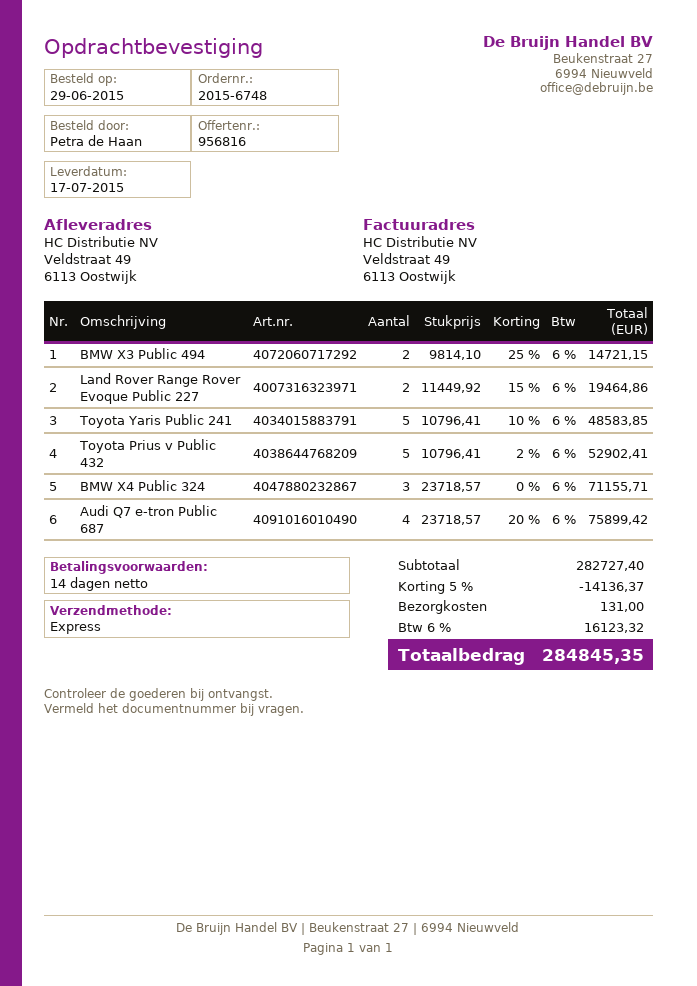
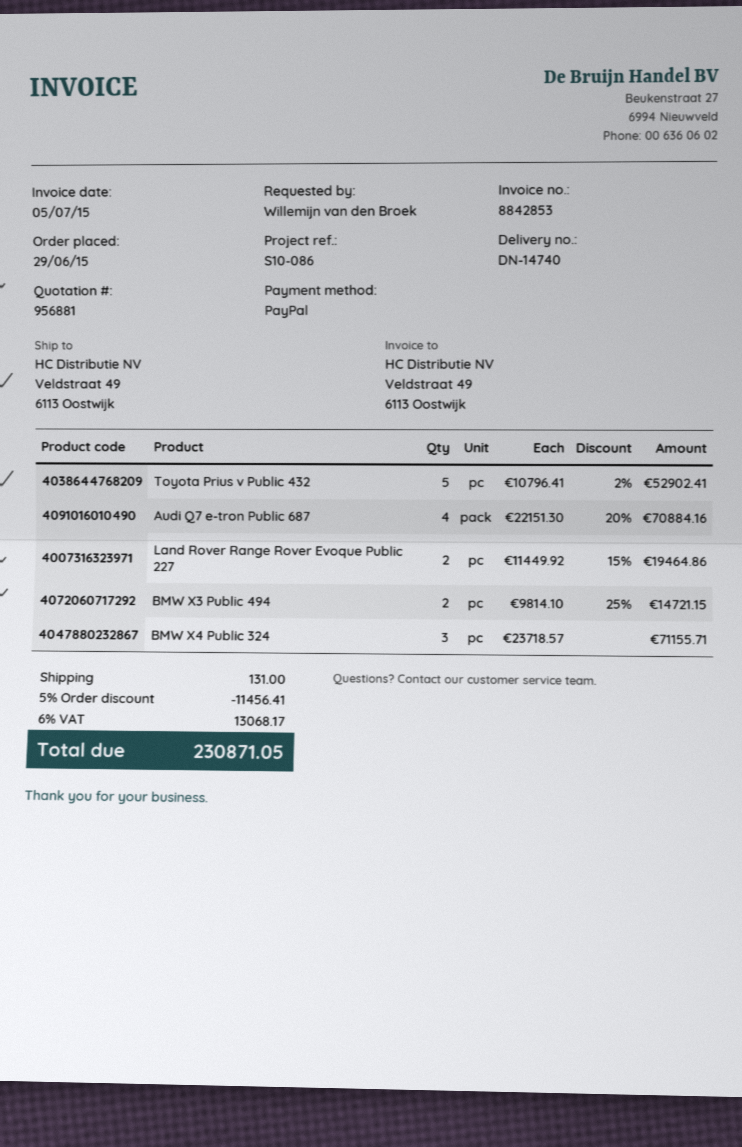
quote number: 956816 -> 956881
ordered by: Petra de Haan -> Willemijn van den Broek
Toyota Yaris Public 241: 5 x 10796.41 - 10% = 48583.85 -> none
Audi Q7 e-tron Public 687: 4 x 23718.57 - 20% = 75899.42 -> 4 x 22151.30 - 20% = 70884.16
discount: 5% = 14136.37 -> 5% = 11456.41
tax: 6% = 16123.32 -> 6% = 13068.17
total: 284845.35 -> 230871.05

